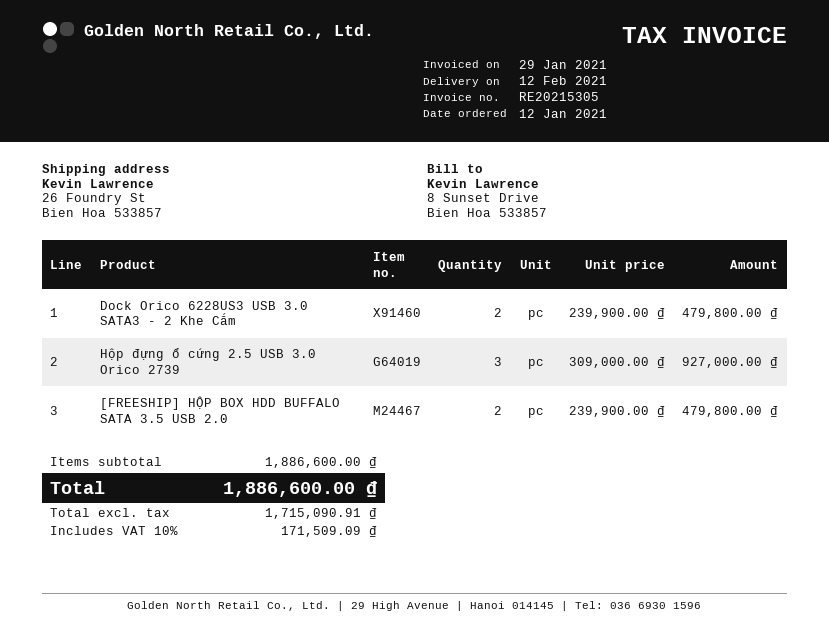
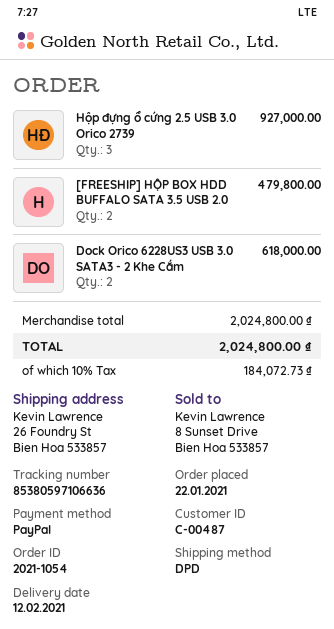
order date: 2021-01-12 -> 2021-01-22
Dock Orico 6228US3 USB 3.0 SATA3 - 2 Khe Cắm: 2 for 479800.00 -> 2 for 618000.00
subtotal: 1886600.00 -> 2024800.00
tax: 10% = 171509.09 -> 10% = 184072.73
total: 1886600.00 -> 2024800.00

